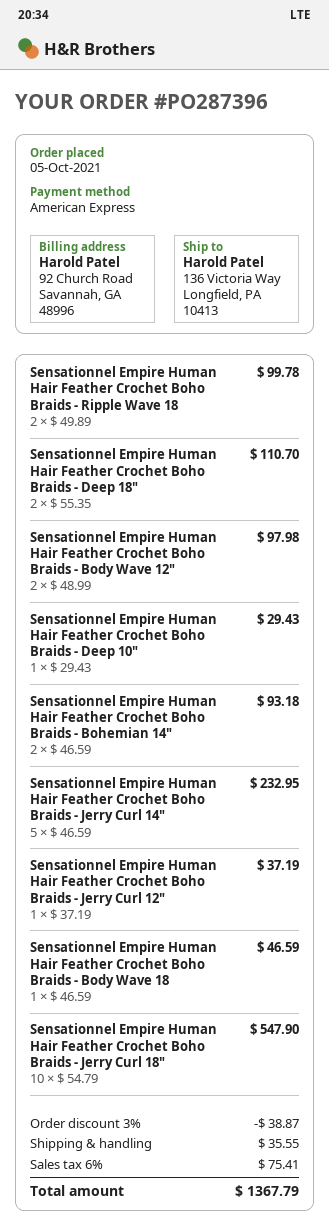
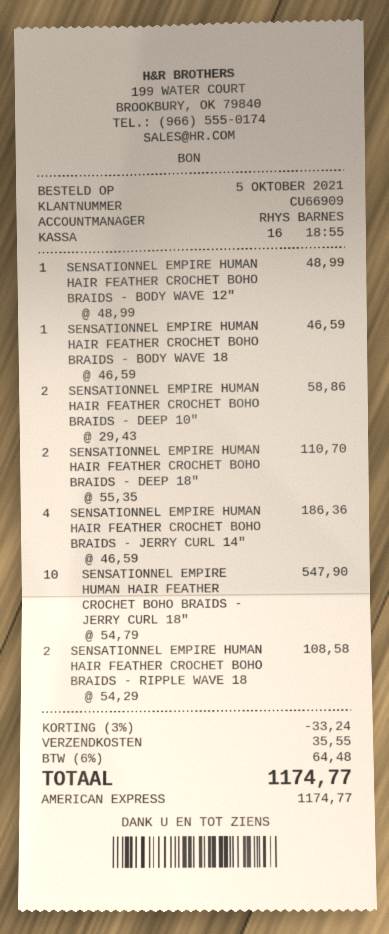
Sensationnel Empire Human Hair Feather Crochet Boho Braids - Ripple Wave 18: 2 x 49.89 = 99.78 -> 2 x 54.29 = 108.58
Sensationnel Empire Human Hair Feather Crochet Boho Braids - Body Wave 12": 2 x 48.99 = 97.98 -> 1 x 48.99 = 48.99
Sensationnel Empire Human Hair Feather Crochet Boho Braids - Deep 10": 1 x 29.43 = 29.43 -> 2 x 29.43 = 58.86
Sensationnel Empire Human Hair Feather Crochet Boho Braids - Bohemian 14": 2 x 46.59 = 93.18 -> none
Sensationnel Empire Human Hair Feather Crochet Boho Braids - Jerry Curl 14": 5 x 46.59 = 232.95 -> 4 x 46.59 = 186.36
Sensationnel Empire Human Hair Feather Crochet Boho Braids - Jerry Curl 12": 1 x 37.19 = 37.19 -> none
discount: 3% = 38.87 -> 3% = 33.24
tax: 6% = 75.41 -> 6% = 64.48
total: 1367.79 -> 1174.77

